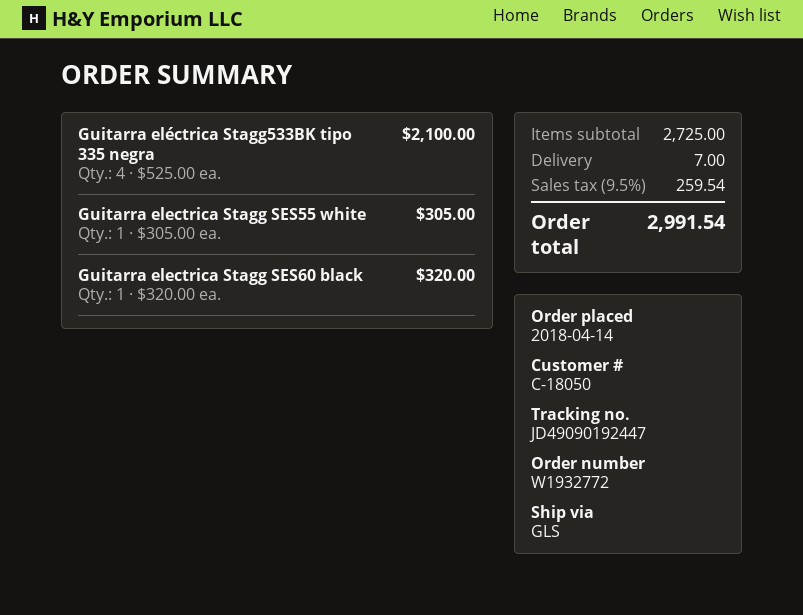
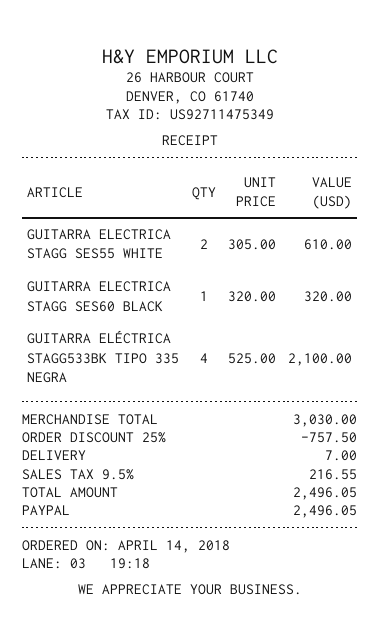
Guitarra electrica Stagg SES55 white: 1 x 305.00 = 305.00 -> 2 x 305.00 = 610.00
subtotal: 2725.00 -> 3030.00
discount: none -> 25% = 757.50
tax: 9.5% = 259.54 -> 9.5% = 216.55
total: 2991.54 -> 2496.05

